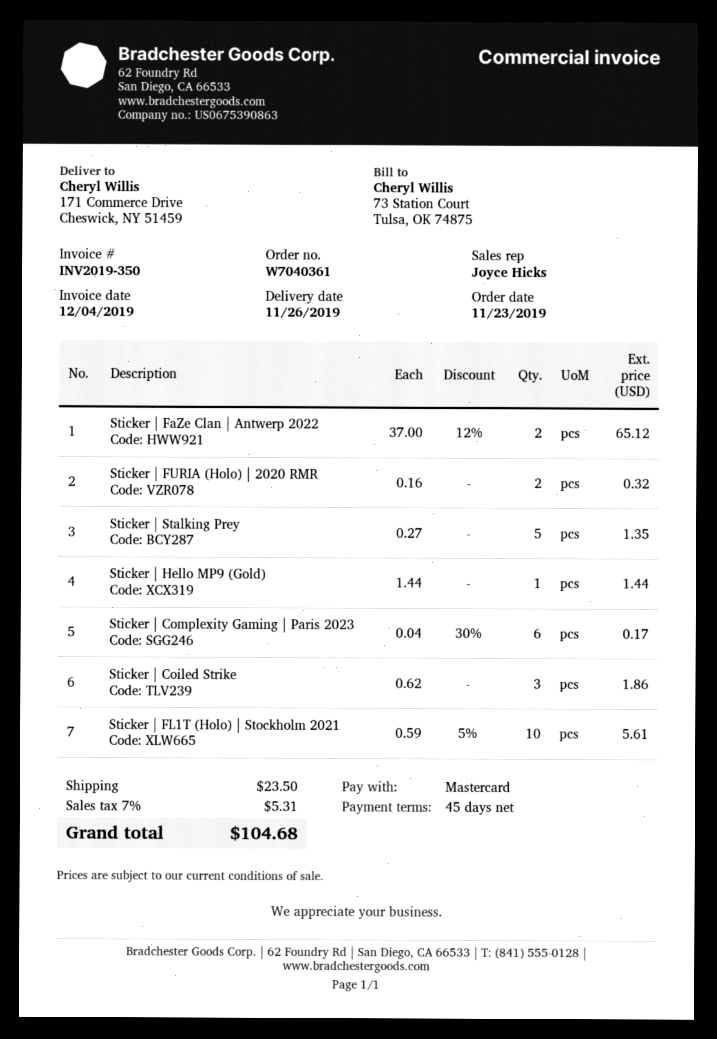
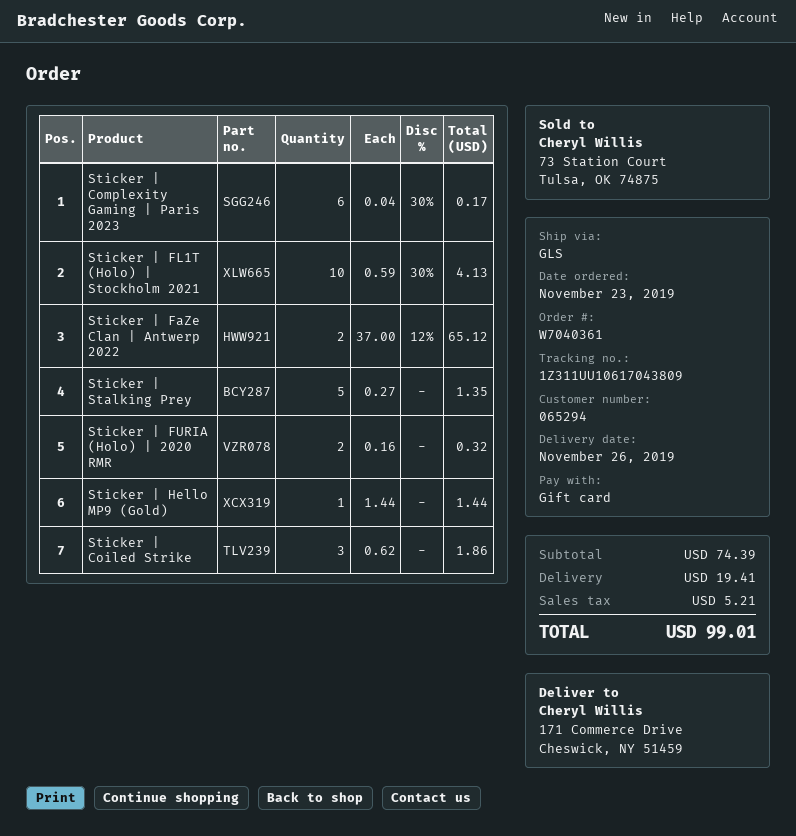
payment method: Mastercard -> gift card
Sticker | FL1T (Holo) | Stockholm 2021: 10 x 0.59 - 5% = 5.61 -> 10 x 0.59 - 30% = 4.13
shipping: 23.50 -> 19.41
tax: 5.31 -> 5.21
total: 104.68 -> 99.01

